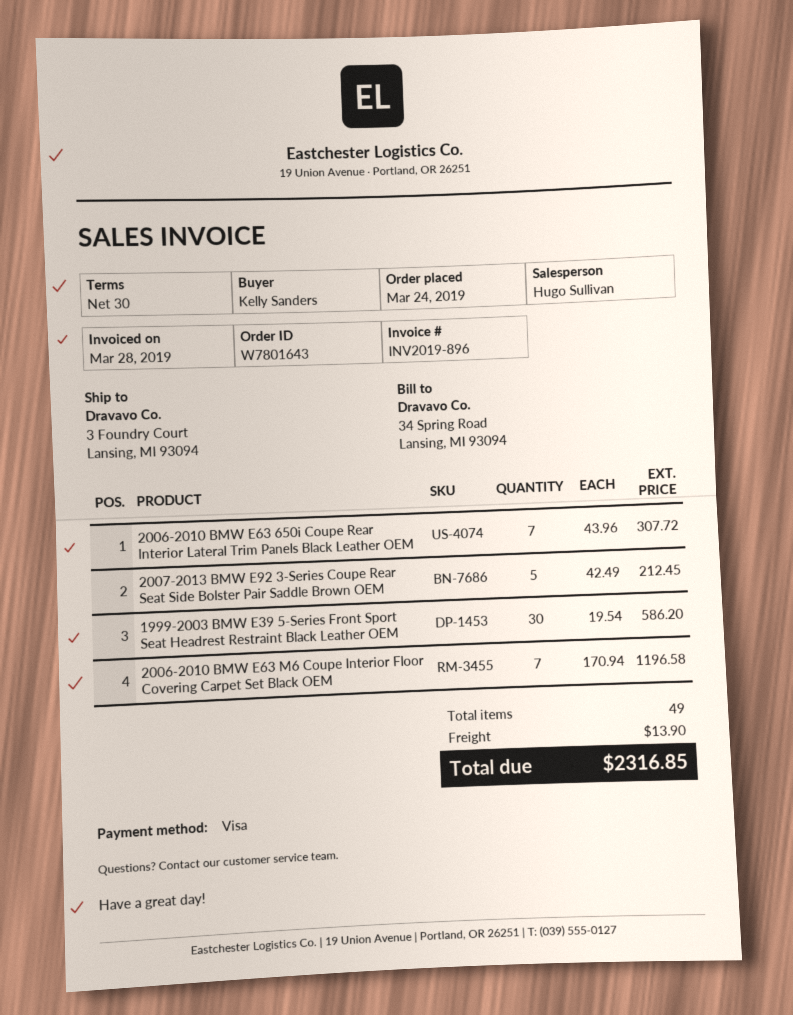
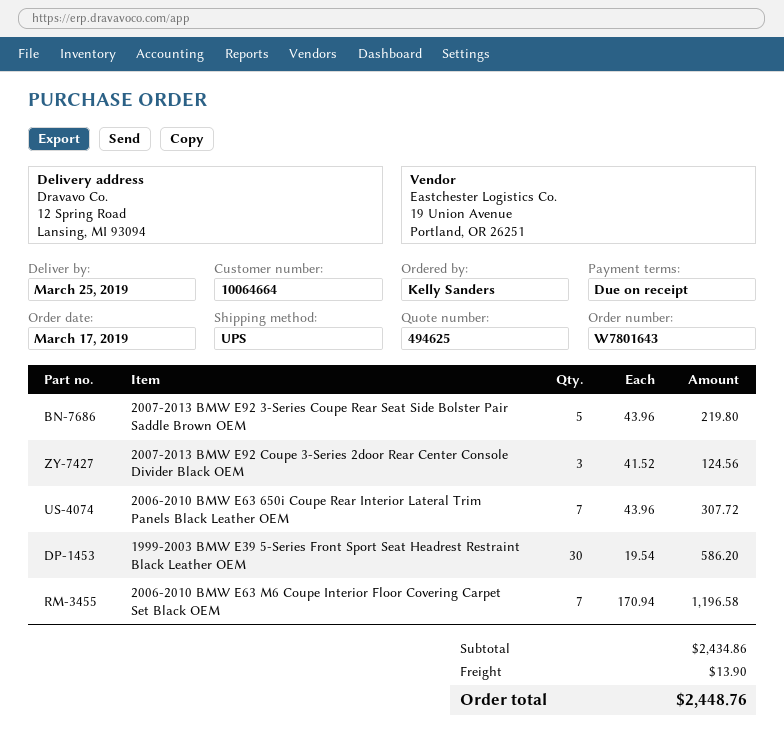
order date: 2019-03-24 -> 2019-03-17
payment terms: 30 days -> on receipt
ship to: 3 Foundry Court, Lansing, MI 93094 -> 12 Spring Road, Lansing, MI 93094
2007-2013 BMW E92 3-Series Coupe Rear Seat Side Bolster Pair Saddle Brown OEM: 5 x 42.49 = 212.45 -> 5 x 43.96 = 219.80
2007-2013 BMW E92 Coupe 3-Series 2door Rear Center Console Divider Black OEM: none -> 3 x 41.52 = 124.56
total: 2316.85 -> 2448.76

